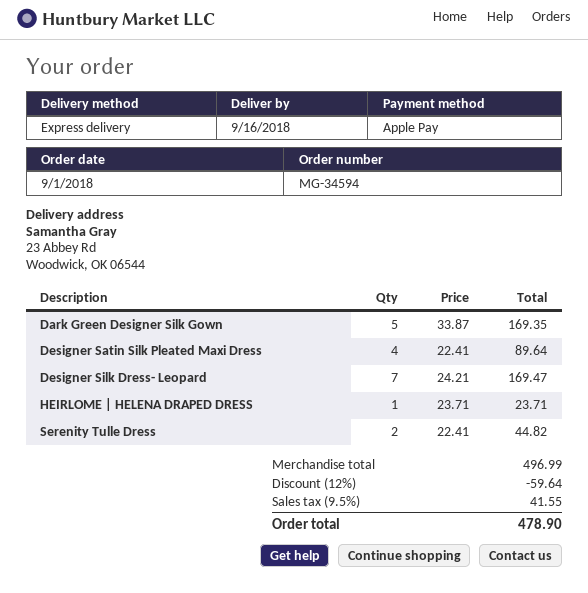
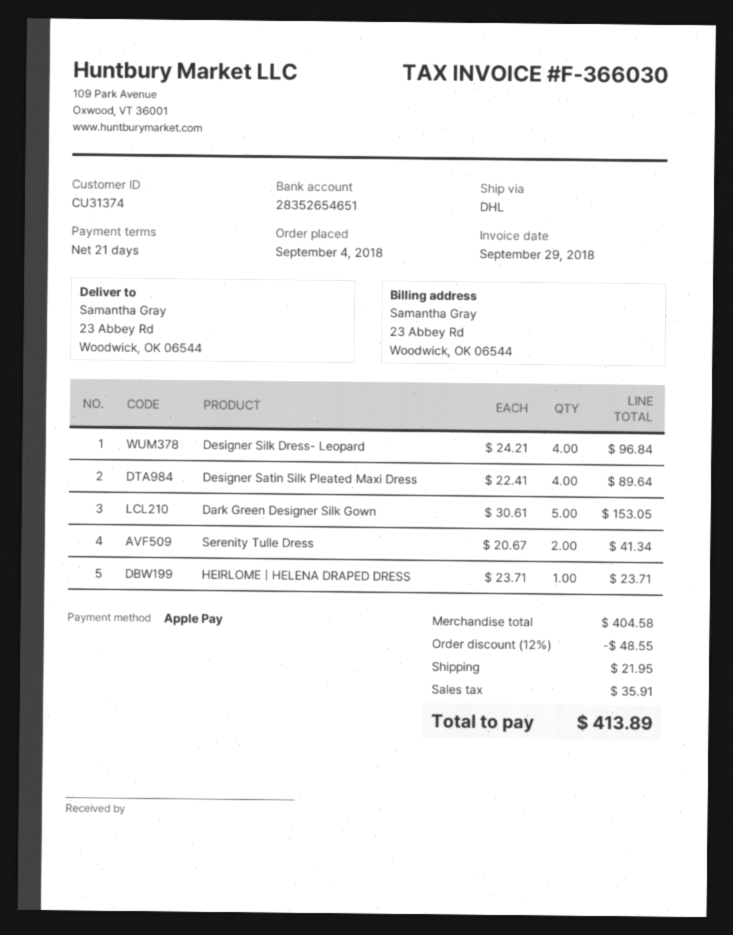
order date: 2018-09-01 -> 2018-09-04
shipping method: express -> DHL
Dark Green Designer Silk Gown: 5 x 33.87 = 169.35 -> 5 x 30.61 = 153.05
Designer Silk Dress- Leopard: 7 x 24.21 = 169.47 -> 4 x 24.21 = 96.84
Serenity Tulle Dress: 2 x 22.41 = 44.82 -> 2 x 20.67 = 41.34
subtotal: 496.99 -> 404.58
discount: 12% = 59.64 -> 12% = 48.55
shipping: none -> 21.95
tax: 41.55 -> 35.91
total: 478.90 -> 413.89

